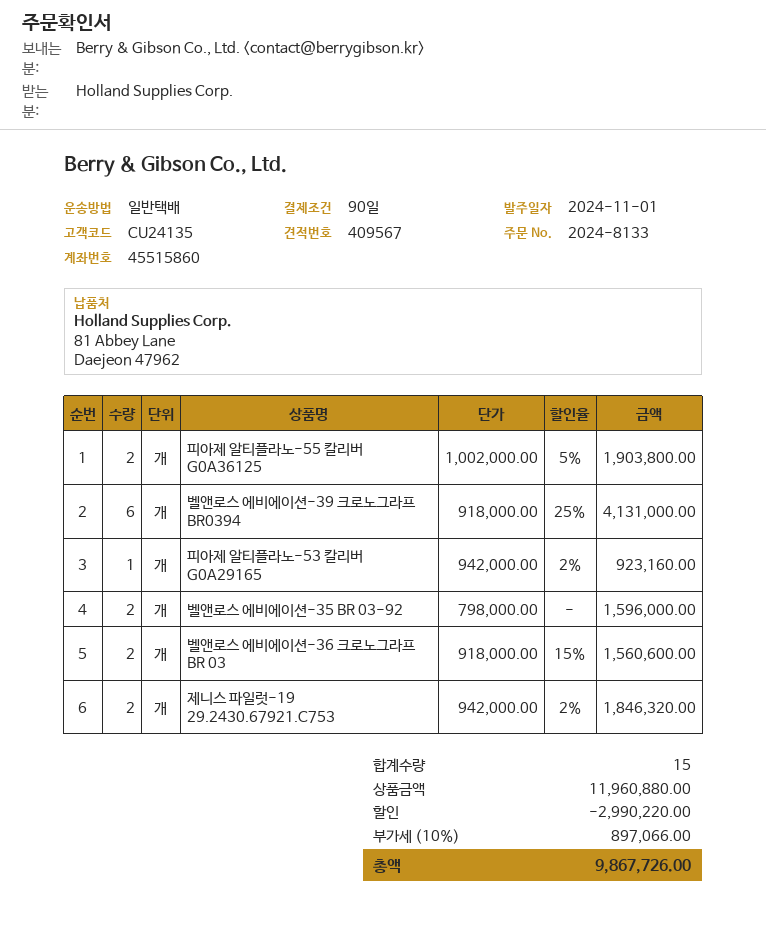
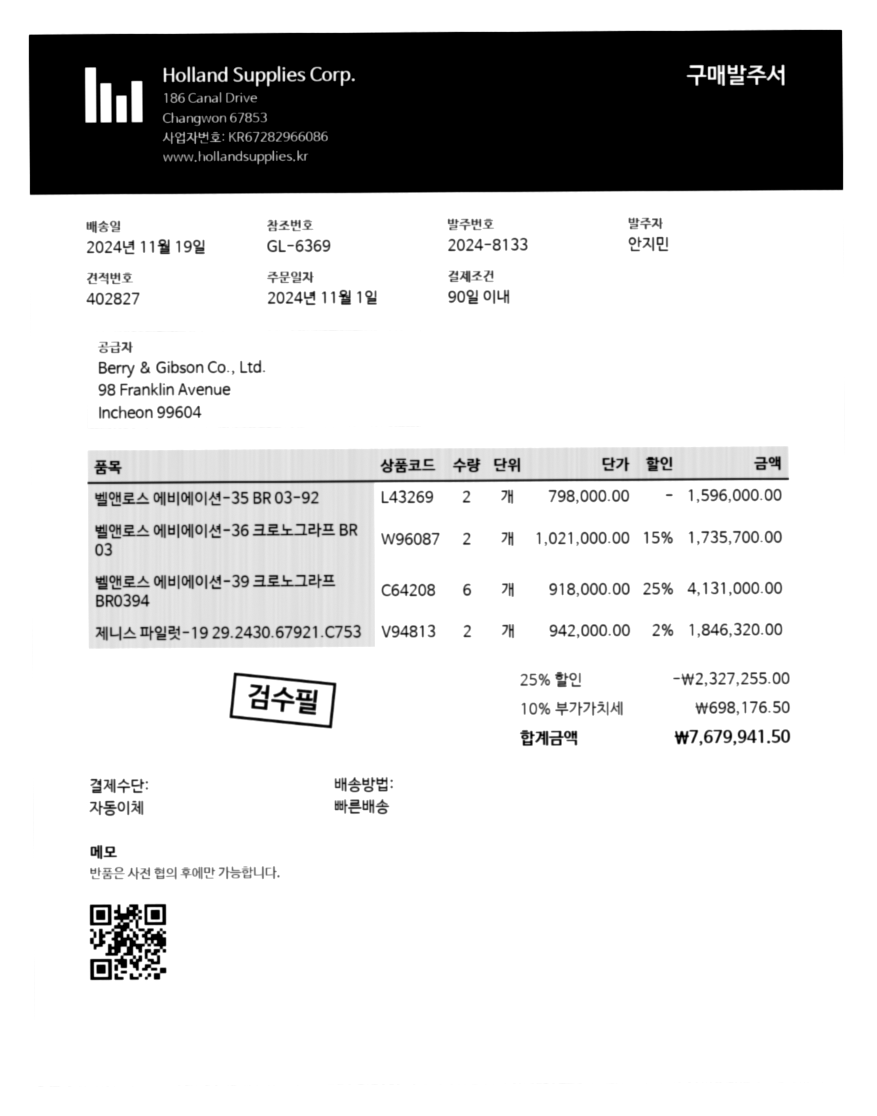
quote number: 409567 -> 402827
shipping method: standard -> express
피아제 알티플라노-55 칼리버 G0A36125: 2 x 1002000.00 - 5% = 1903800.00 -> none
피아제 알티플라노-53 칼리버 G0A29165: 1 x 942000.00 - 2% = 923160.00 -> none
벨앤로스 에비에이션-36 크로노그라프 BR 03: 2 x 918000.00 - 15% = 1560600.00 -> 2 x 1021000.00 - 15% = 1735700.00
discount: 2990220.00 -> 2327255.00
tax: 10% = 897066.00 -> 10% = 698176.50
total: 9867726.00 -> 7679941.50

